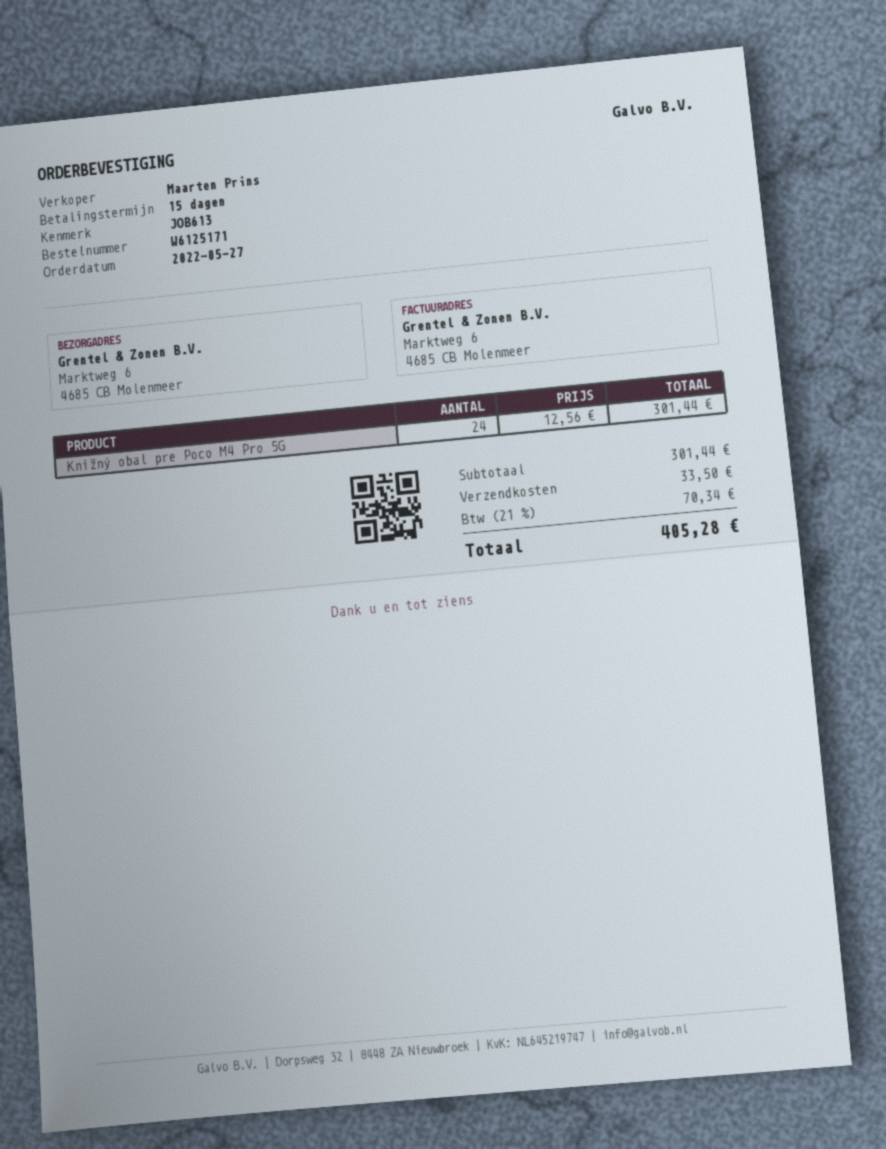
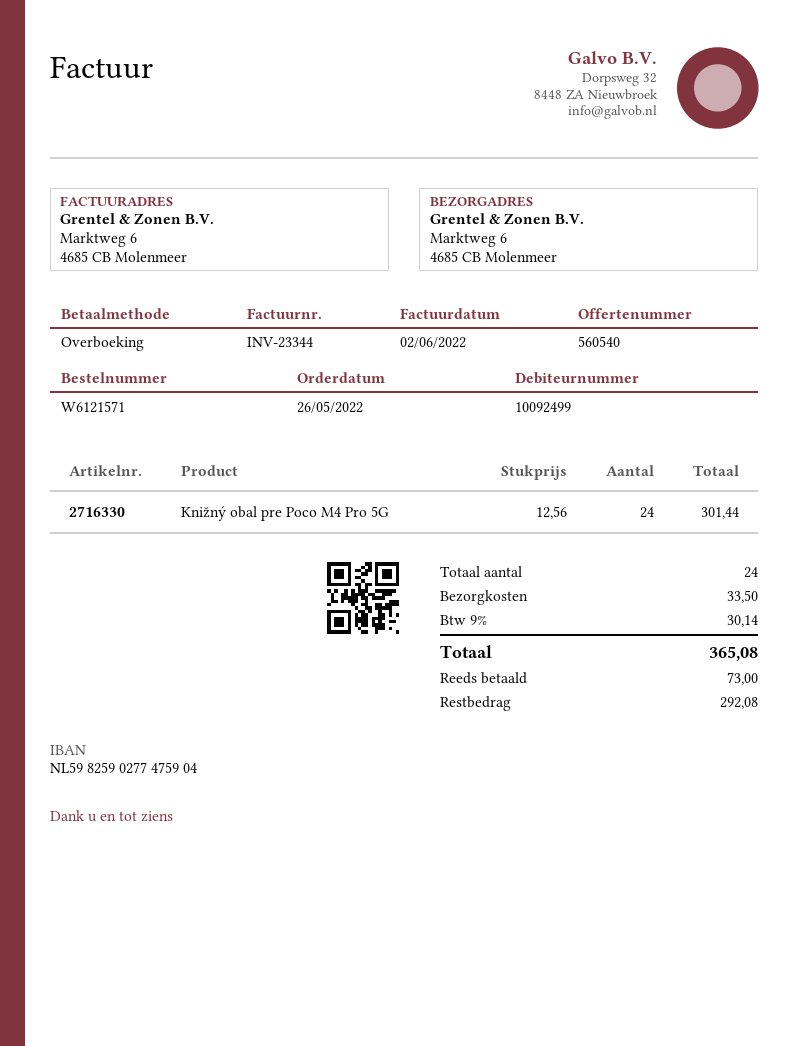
order number: W6125171 -> W6121571
order date: 2022-05-27 -> 2022-05-26
tax: 21% = 70.34 -> 9% = 30.14
total: 405.28 -> 365.08

